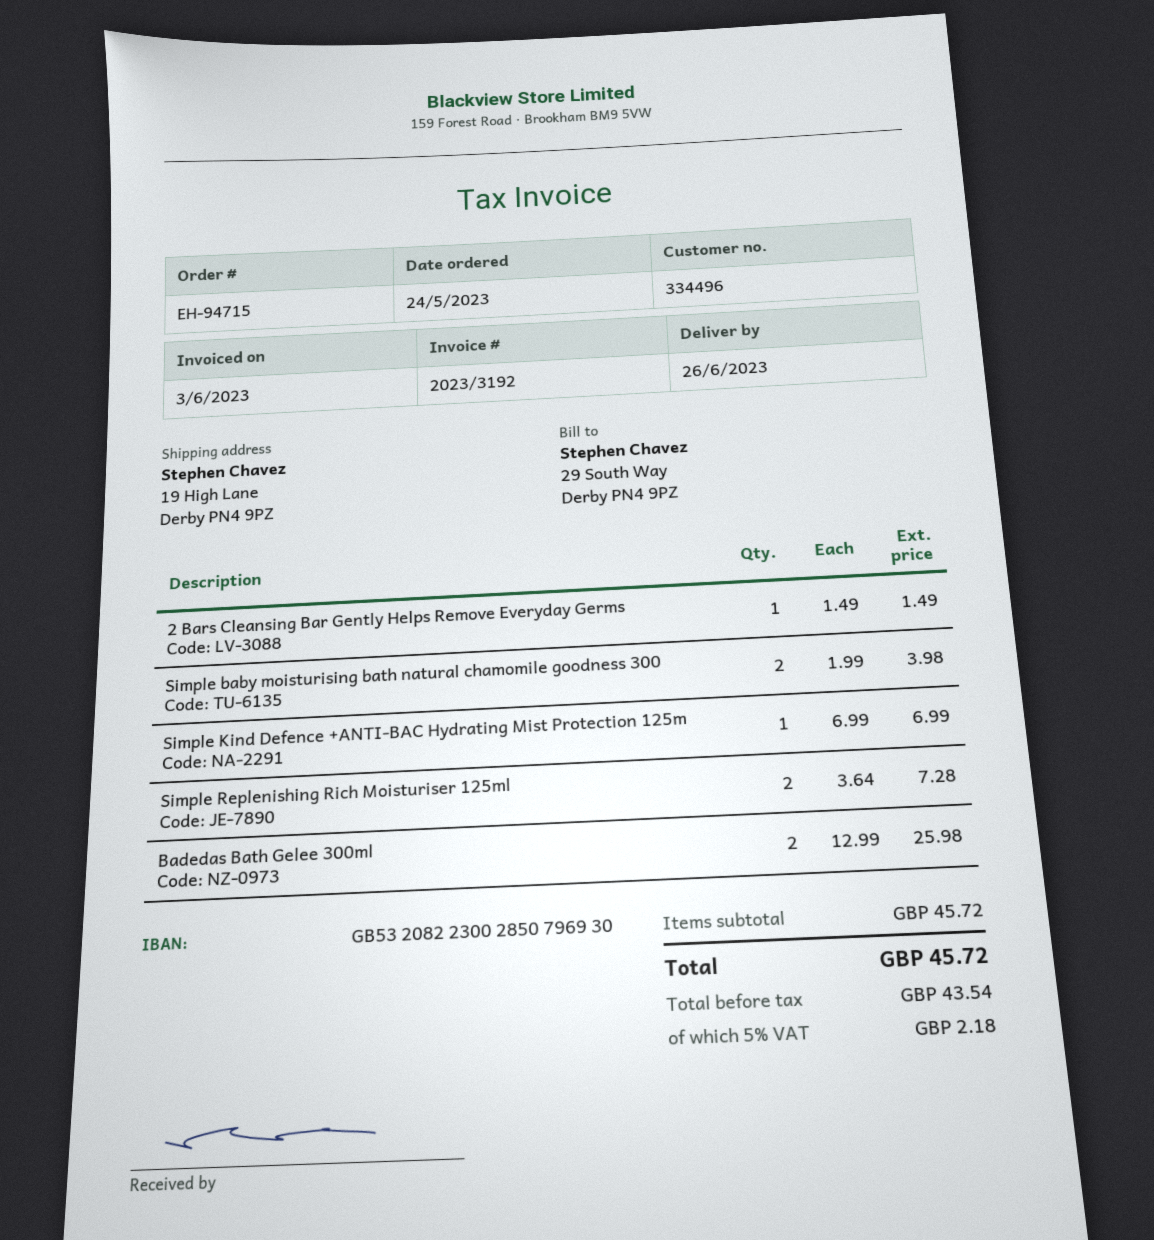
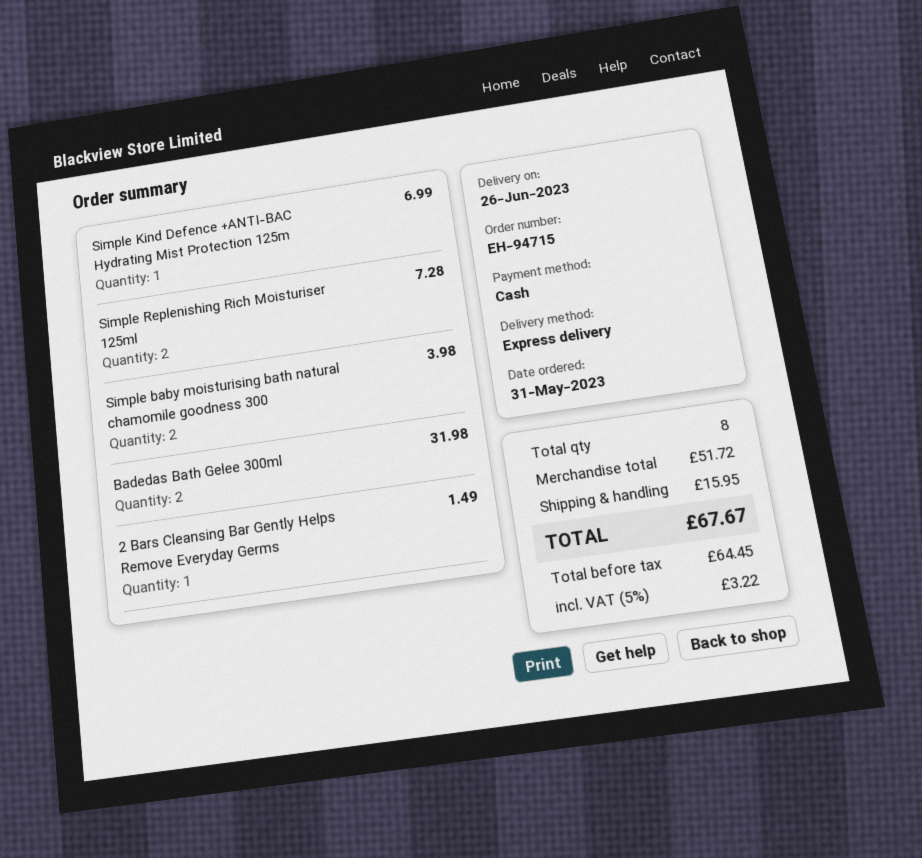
order date: 2023-05-24 -> 2023-05-31
Badedas Bath Gelee 300ml: 2 for 25.98 -> 2 for 31.98
subtotal: 45.72 -> 51.72
shipping: none -> 15.95
net: 43.54 -> 64.45
tax: 5% = 2.18 -> 5% = 3.22
total: 45.72 -> 67.67

